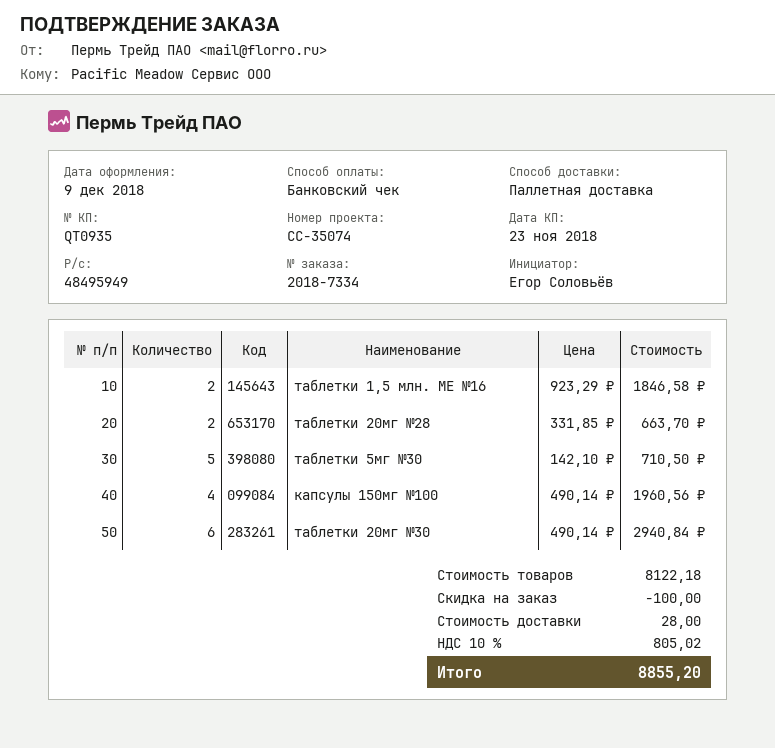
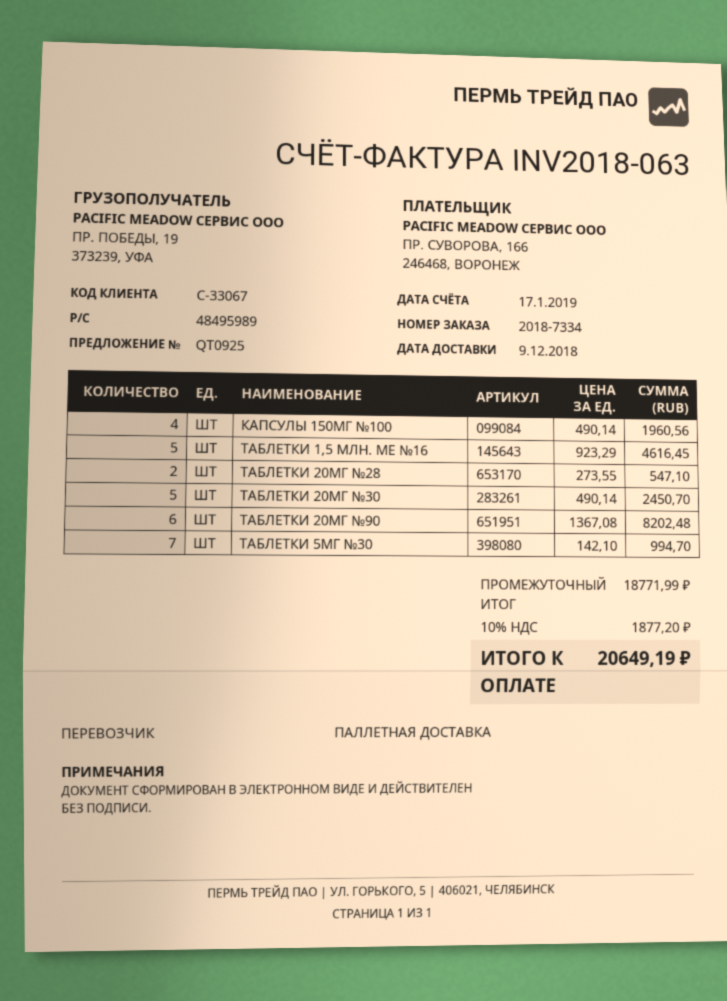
quote number: QT0935 -> QT0925
bank account: 48495949 -> 48495989
таблетки 1,5 млн. МЕ №16: 2 x 923.29 = 1846.58 -> 5 x 923.29 = 4616.45
таблетки 20мг №28: 2 x 331.85 = 663.70 -> 2 x 273.55 = 547.10
таблетки 5мг №30: 5 x 142.10 = 710.50 -> 7 x 142.10 = 994.70
таблетки 20мг №30: 6 x 490.14 = 2940.84 -> 5 x 490.14 = 2450.70
ТАБЛЕТКИ 20МГ №90: none -> 6 x 1367.08 = 8202.48
subtotal: 8122.18 -> 18771.99
discount: 100.00 -> none
shipping: 28.00 -> none
tax: 10% = 805.02 -> 10% = 1877.20
total: 8855.20 -> 20649.19

